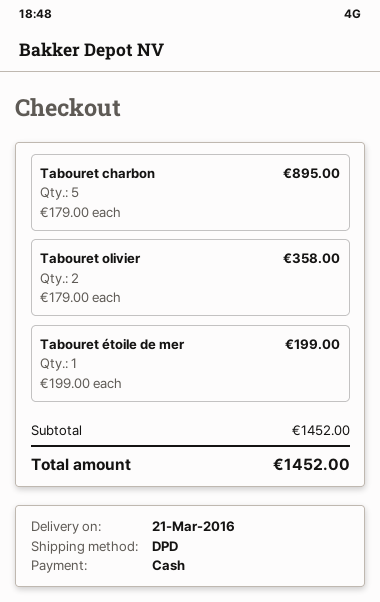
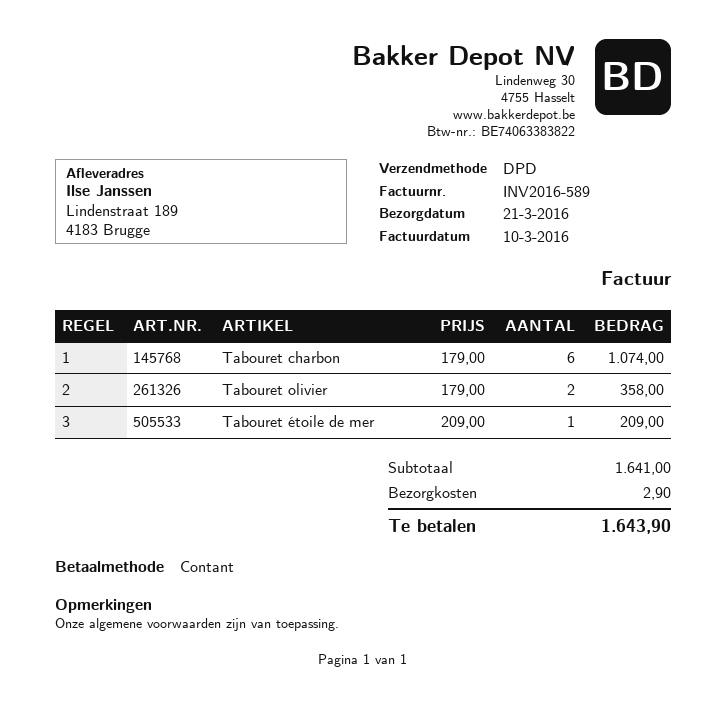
Tabouret charbon: 5 x 179.00 = 895.00 -> 6 x 179.00 = 1074.00
Tabouret étoile de mer: 1 x 199.00 = 199.00 -> 1 x 209.00 = 209.00
subtotal: 1452.00 -> 1641.00
shipping: none -> 2.90
total: 1452.00 -> 1643.90

